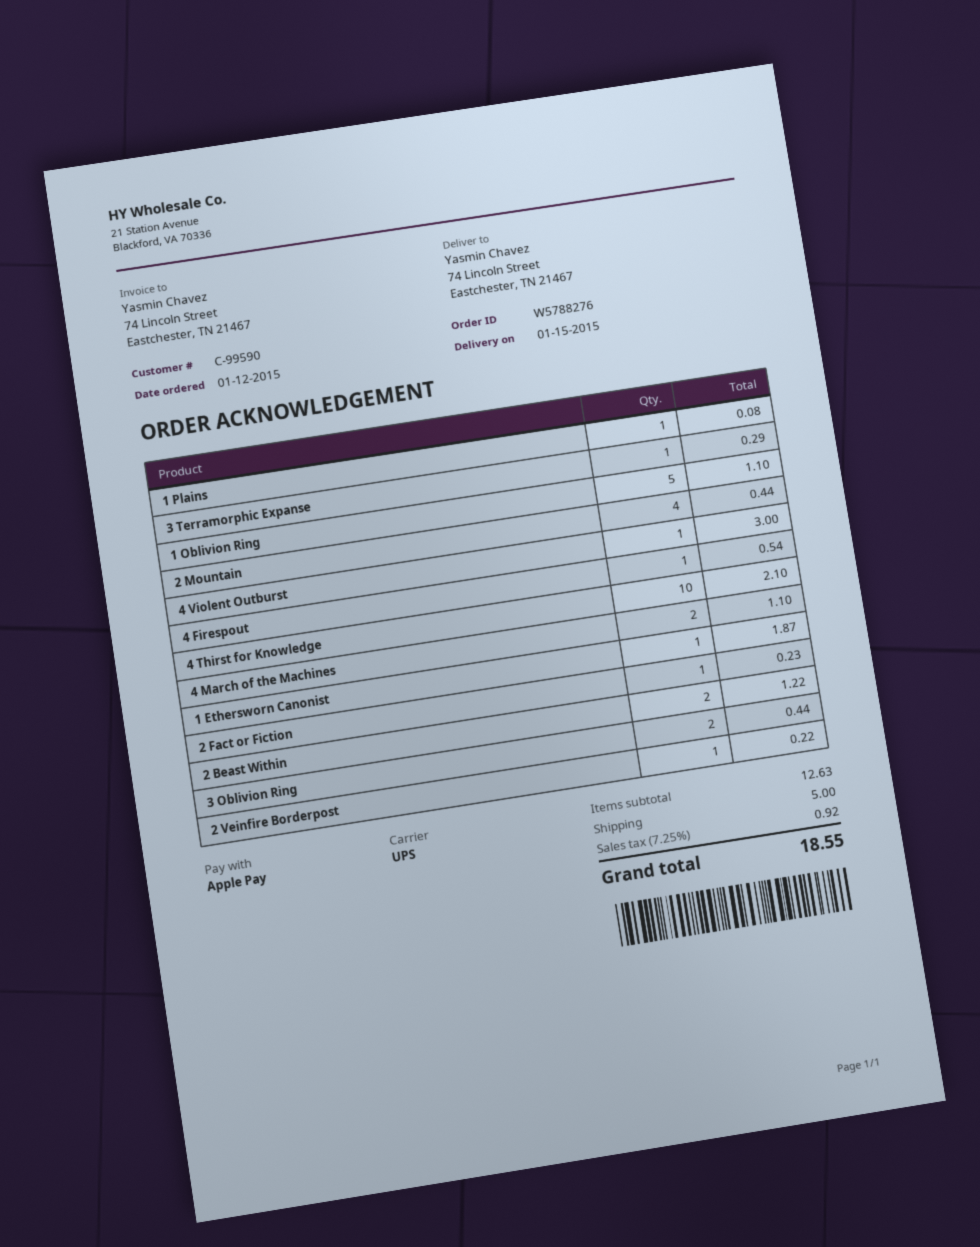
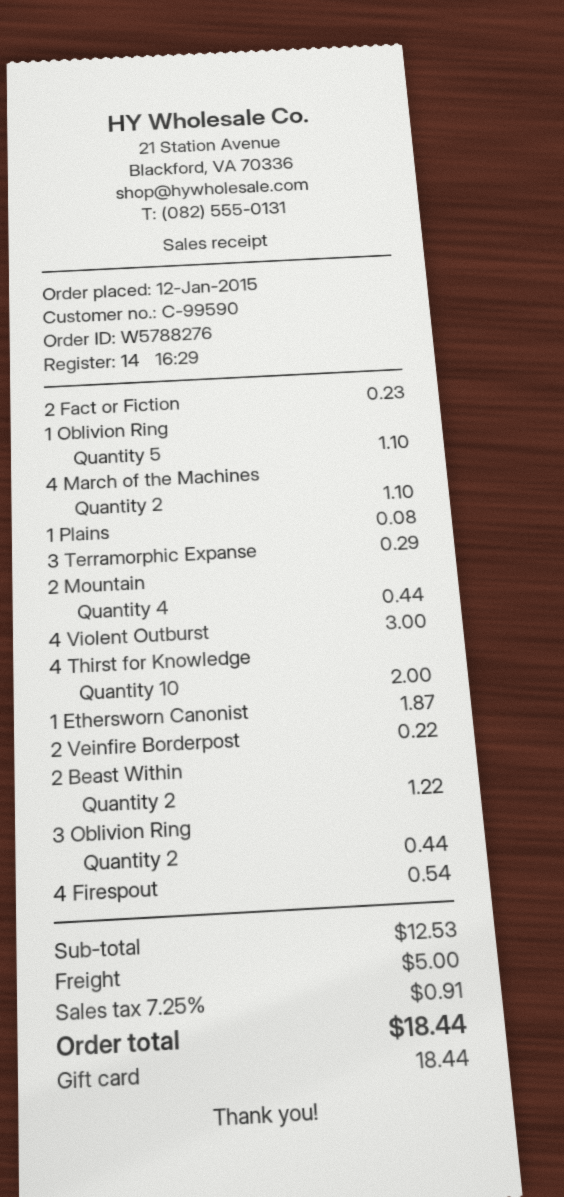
payment method: Apple Pay -> gift card
4 Thirst for Knowledge: 10 for 2.10 -> 10 for 2.00
subtotal: 12.63 -> 12.53
tax: 7.25% = 0.92 -> 7.25% = 0.91
total: 18.55 -> 18.44

